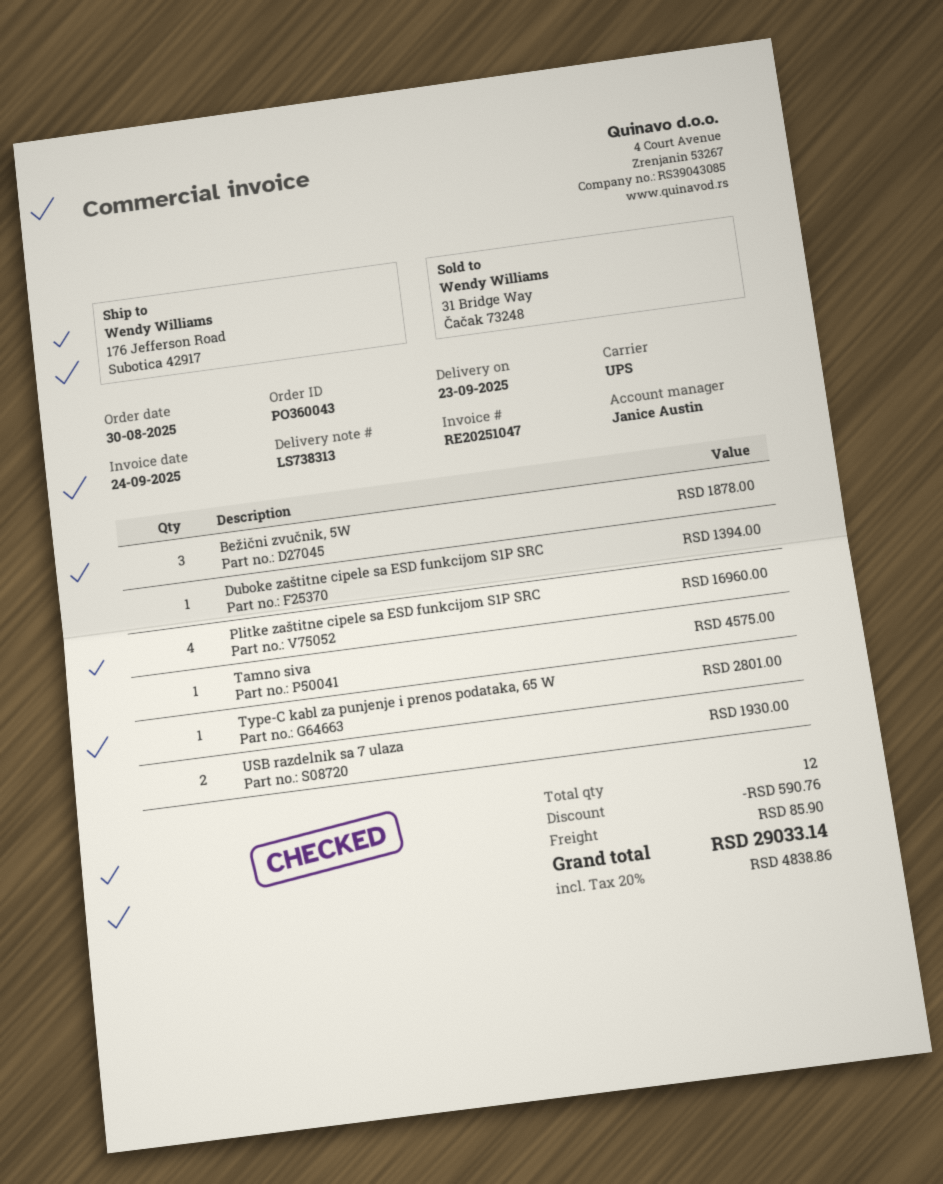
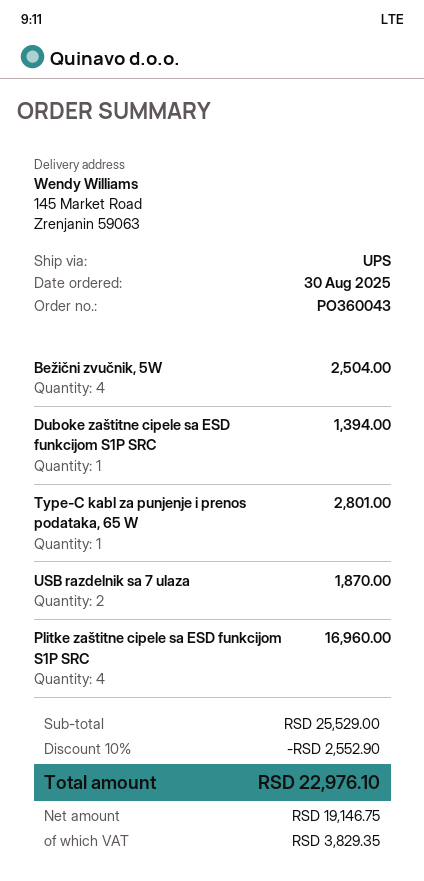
ship to: 176 Jefferson Road, Subotica 42917 -> 145 Market Road, Zrenjanin 59063
Bežični zvučnik, 5W: 3 for 1878.00 -> 4 for 2504.00
Tamno siva: 1 for 4575.00 -> none
USB razdelnik sa 7 ulaza: 2 for 1930.00 -> 2 for 1870.00
discount: 590.76 -> 2552.90
shipping: 85.90 -> none
tax: 4838.86 -> 3829.35
total: 29033.14 -> 22976.10

